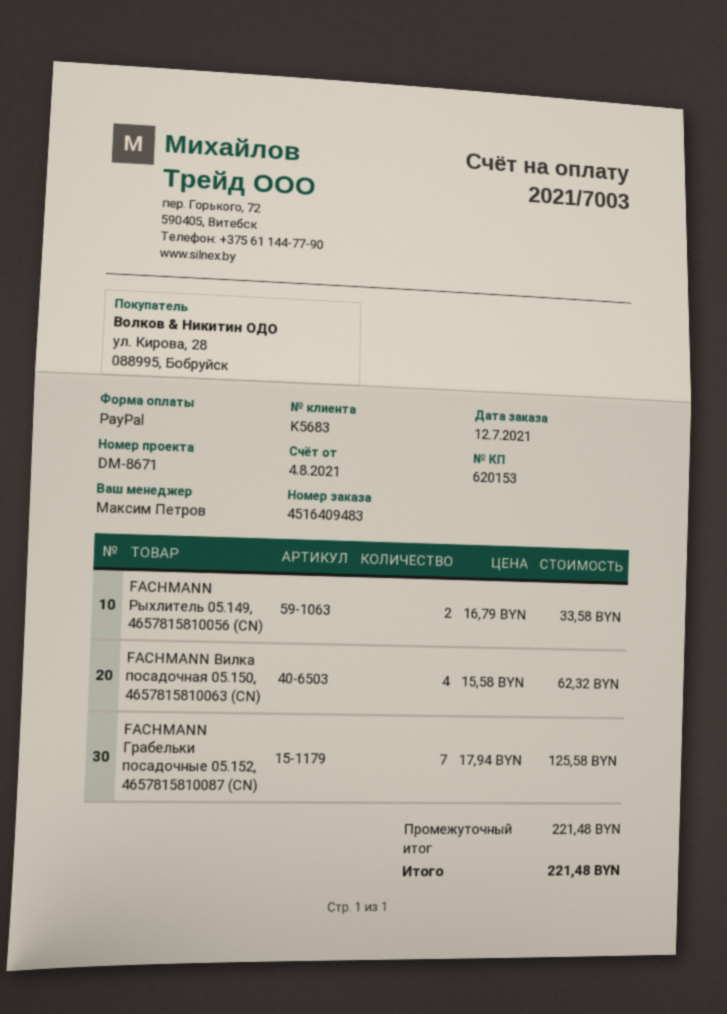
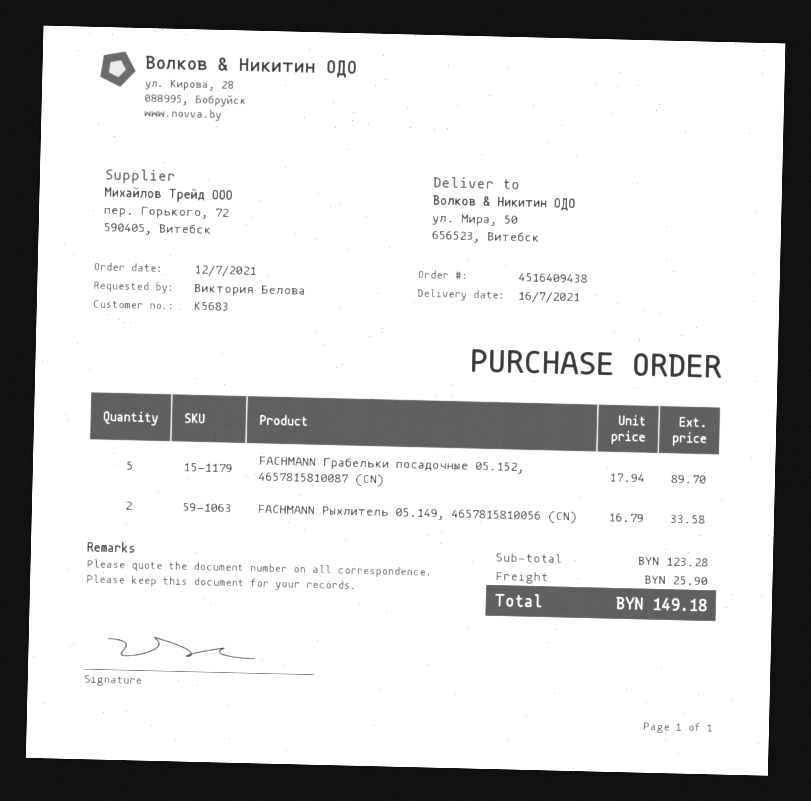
order number: 4516409483 -> 4516409438
FACHMANN Вилка посадочная 05.150, 4657815810063 (CN): 4 x 15.58 = 62.32 -> none
FACHMANN Грабельки посадочные 05.152, 4657815810087 (CN): 7 x 17.94 = 125.58 -> 5 x 17.94 = 89.70
subtotal: 221.48 -> 123.28
shipping: none -> 25.90
total: 221.48 -> 149.18

